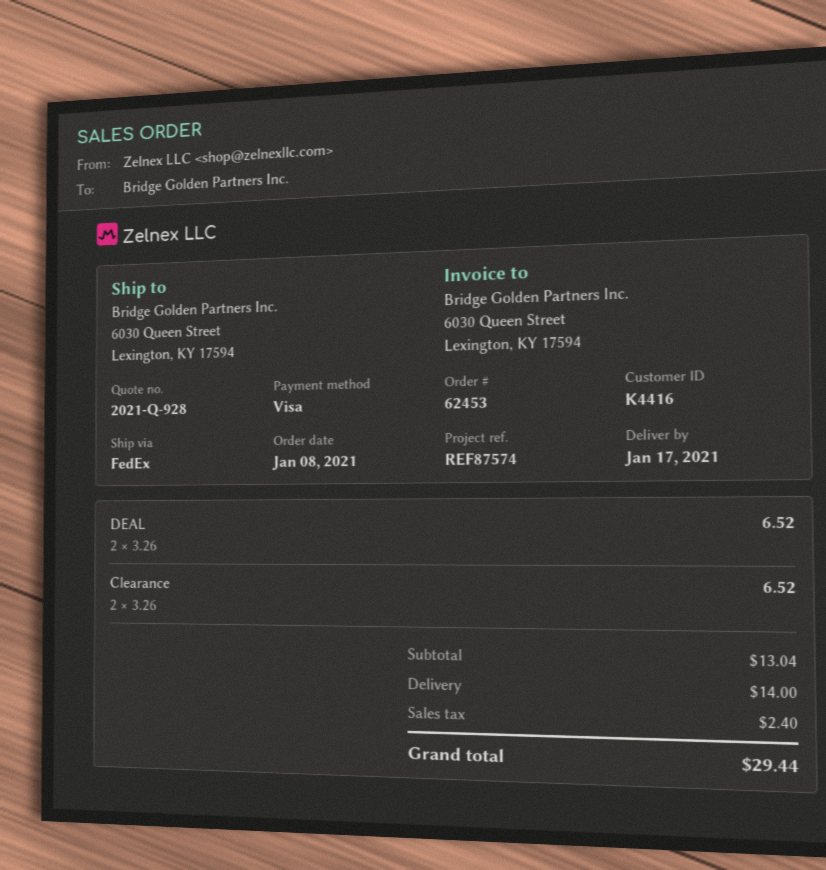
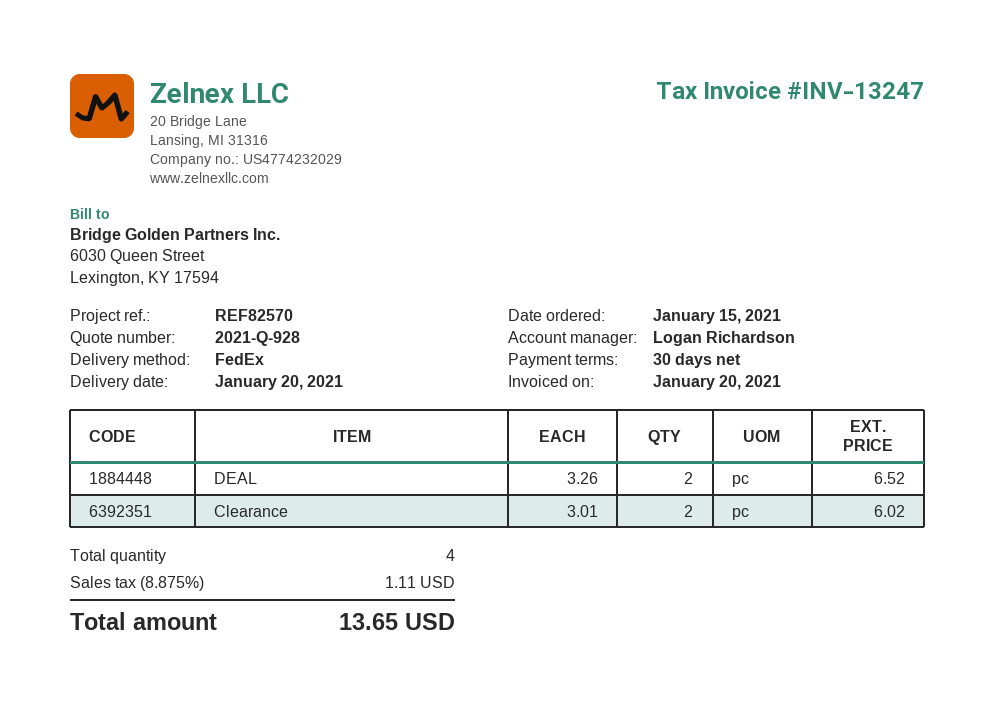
order date: 2021-01-08 -> 2021-01-15
delivery date: 2021-01-17 -> 2021-01-20
reference: REF87574 -> REF82570
Clearance: 2 x 3.26 = 6.52 -> 2 x 3.01 = 6.02
shipping: 14.00 -> none
tax: 2.40 -> 1.11
total: 29.44 -> 13.65

